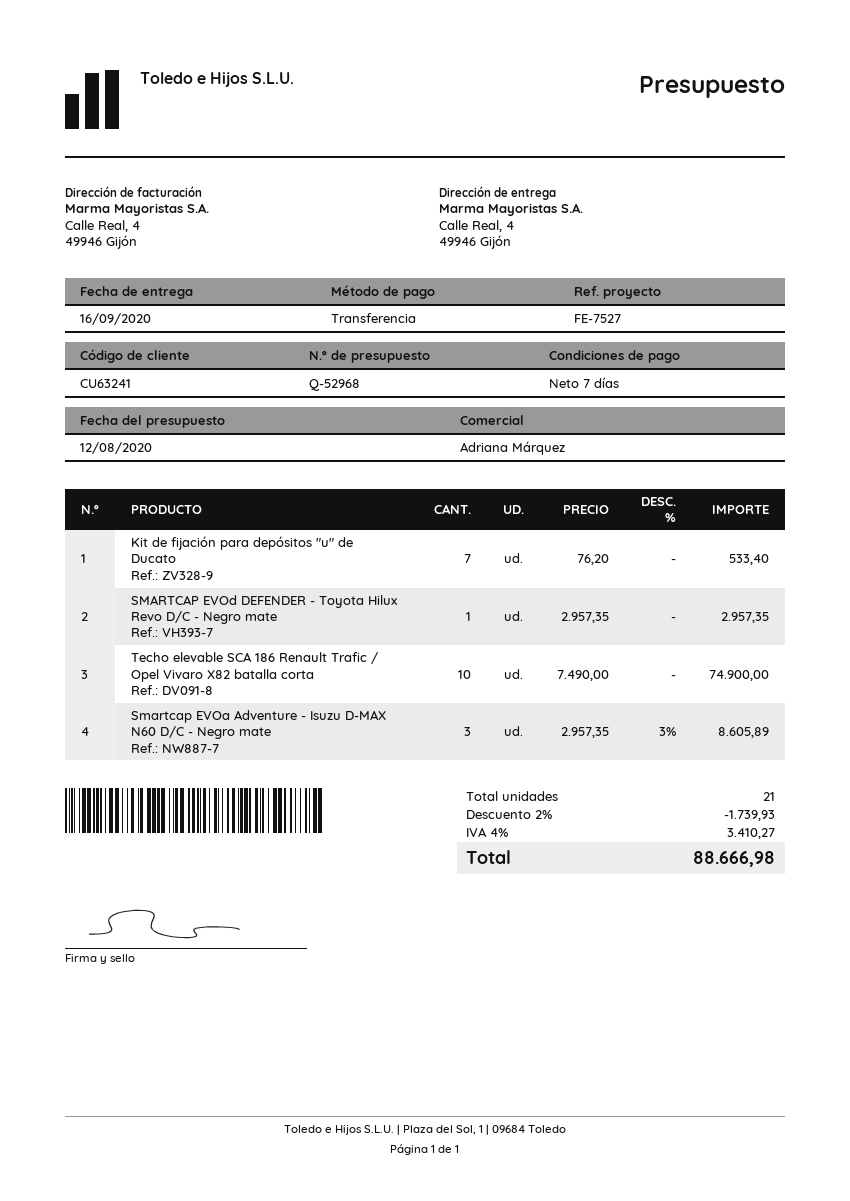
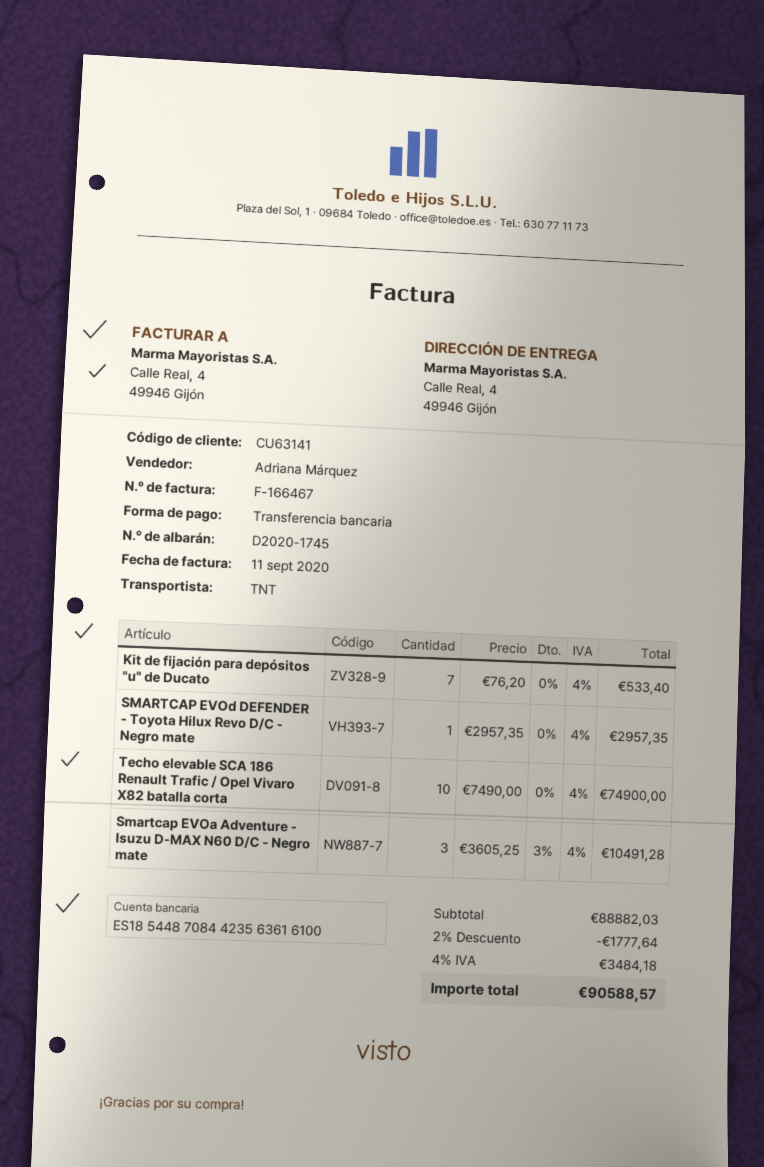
customer number: CU63241 -> CU63141
Smartcap EVOa Adventure - Isuzu D-MAX N60 D/C - Negro mate: 3 x 2957.35 - 3% = 8605.89 -> 3 x 3605.25 - 3% = 10491.28
discount: 2% = 1739.93 -> 2% = 1777.64
tax: 4% = 3410.27 -> 4% = 3484.18
total: 88666.98 -> 90588.57

